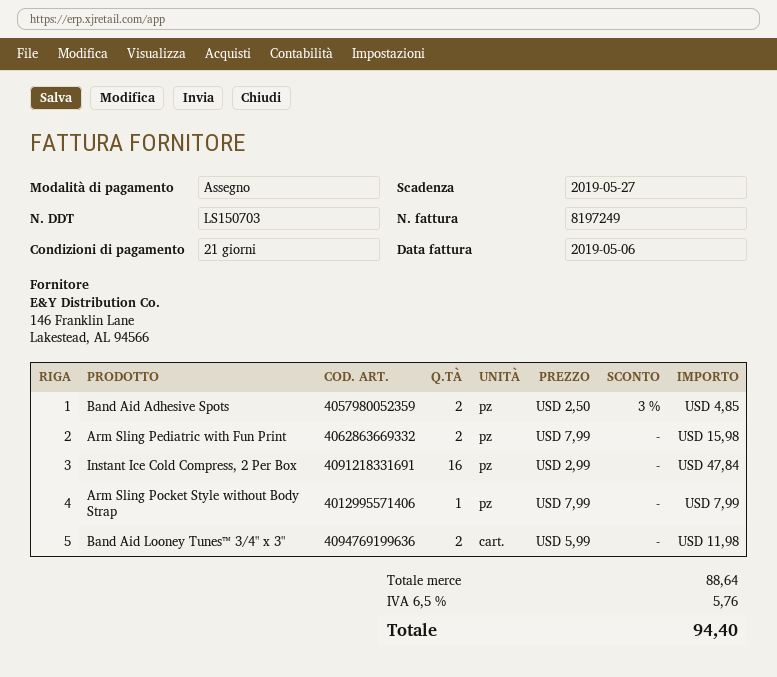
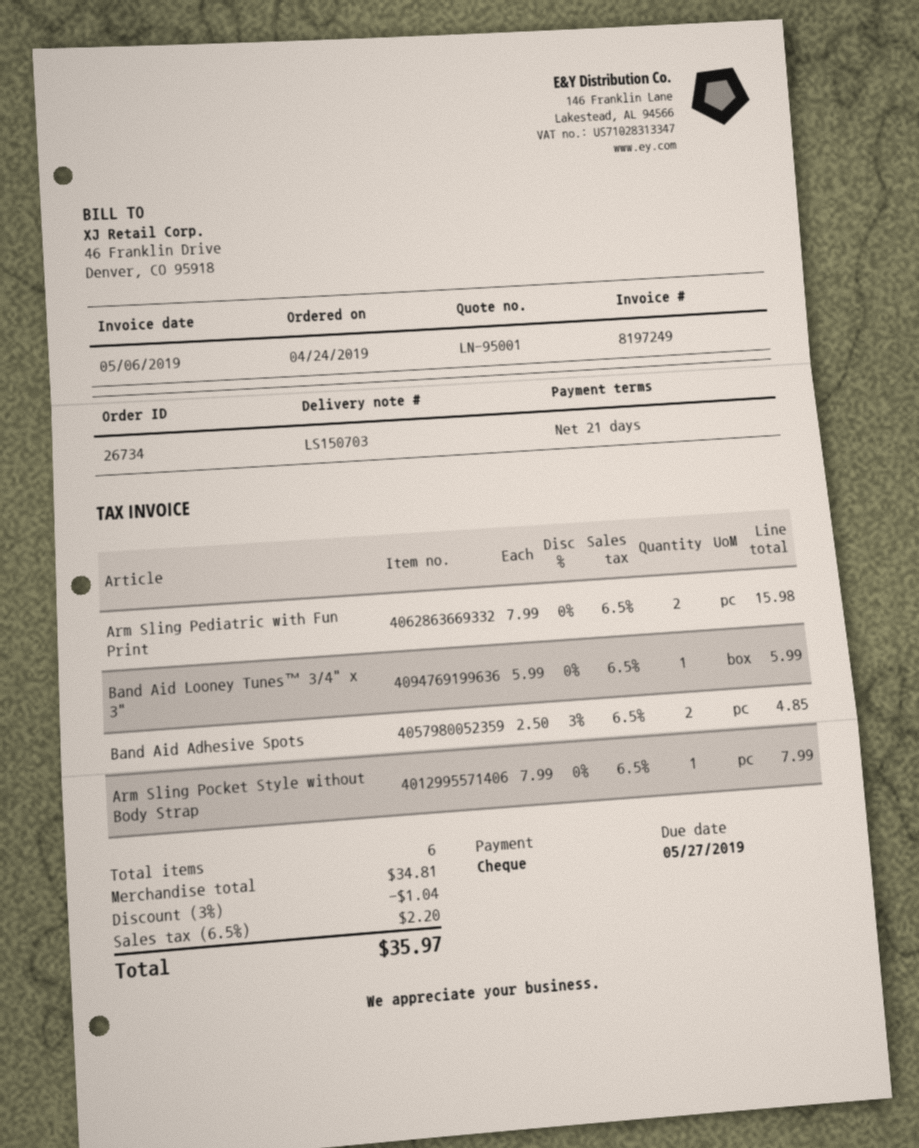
Instant Ice Cold Compress, 2 Per Box: 16 x 2.99 = 47.84 -> none
Band Aid Looney Tunes™ 3/4" x 3": 2 x 5.99 = 11.98 -> 1 x 5.99 = 5.99
subtotal: 88.64 -> 34.81
discount: none -> 3% = 1.04
tax: 6.5% = 5.76 -> 6.5% = 2.20
total: 94.40 -> 35.97

